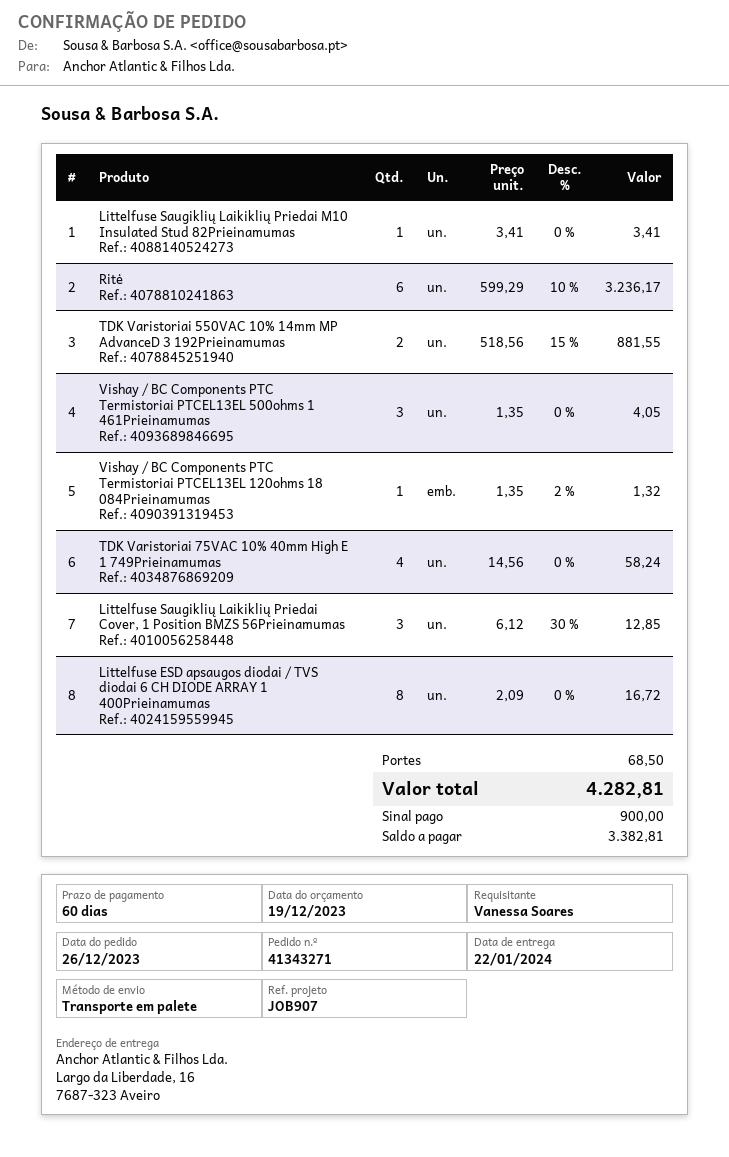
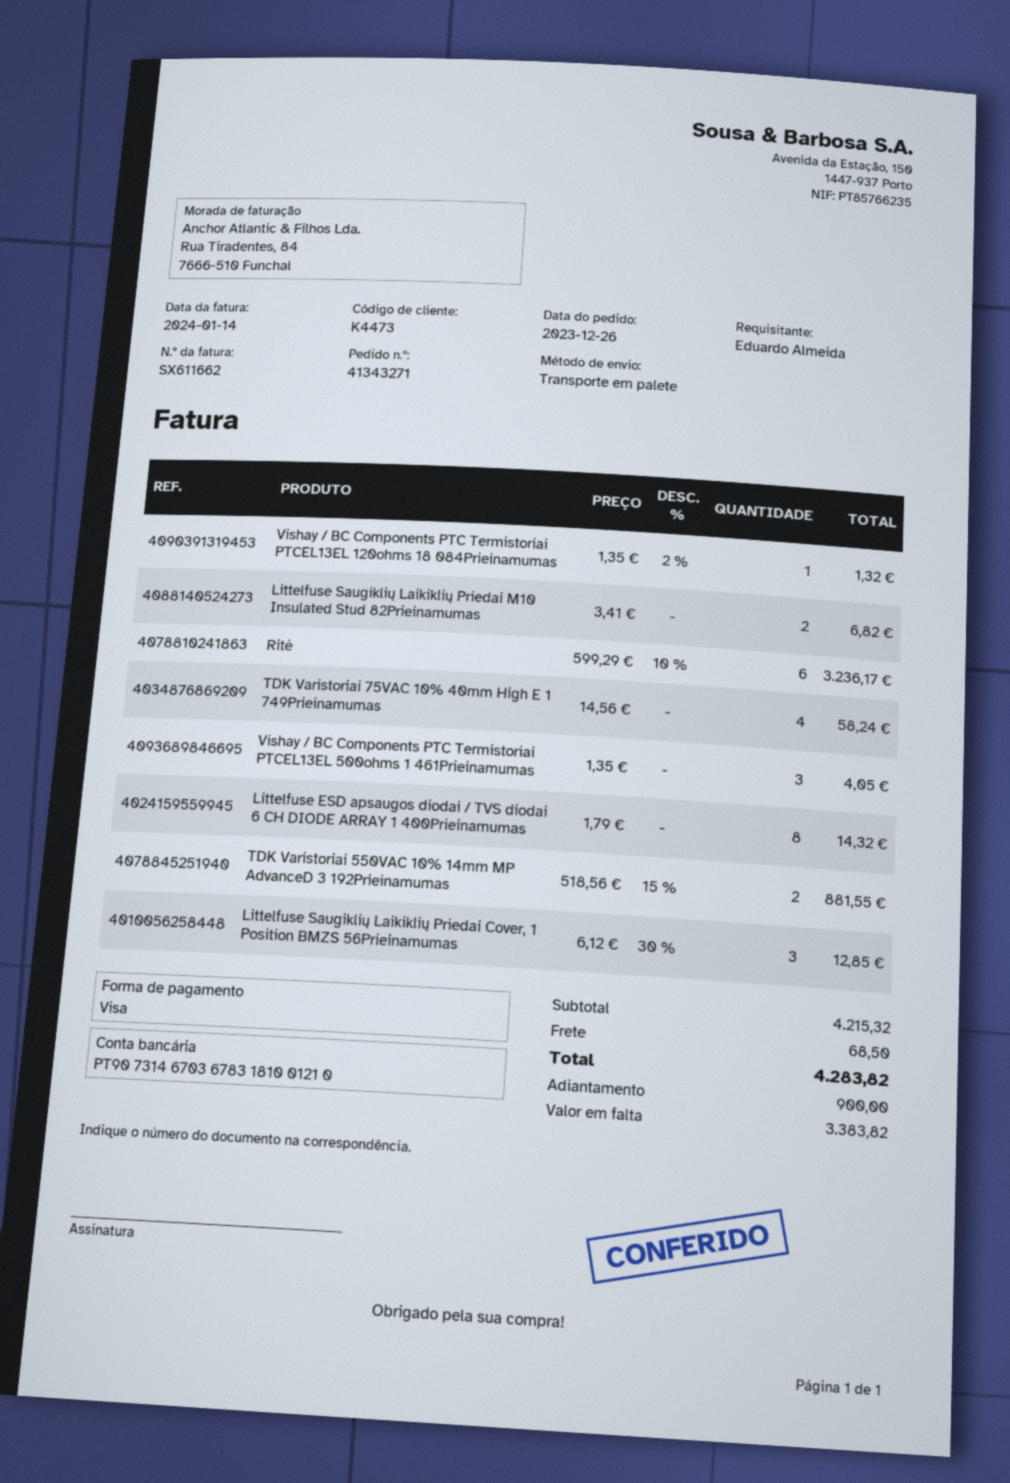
ordered by: Vanessa Soares -> Eduardo Almeida
Littelfuse Saugiklių Laikiklių Priedai M10 Insulated Stud 82Prieinamumas: 1 x 3.41 = 3.41 -> 2 x 3.41 = 6.82
Littelfuse ESD apsaugos diodai / TVS diodai 6 CH DIODE ARRAY 1 400Prieinamumas: 8 x 2.09 = 16.72 -> 8 x 1.79 = 14.32
total: 4282.81 -> 4283.82
balance: 3382.81 -> 3383.82

